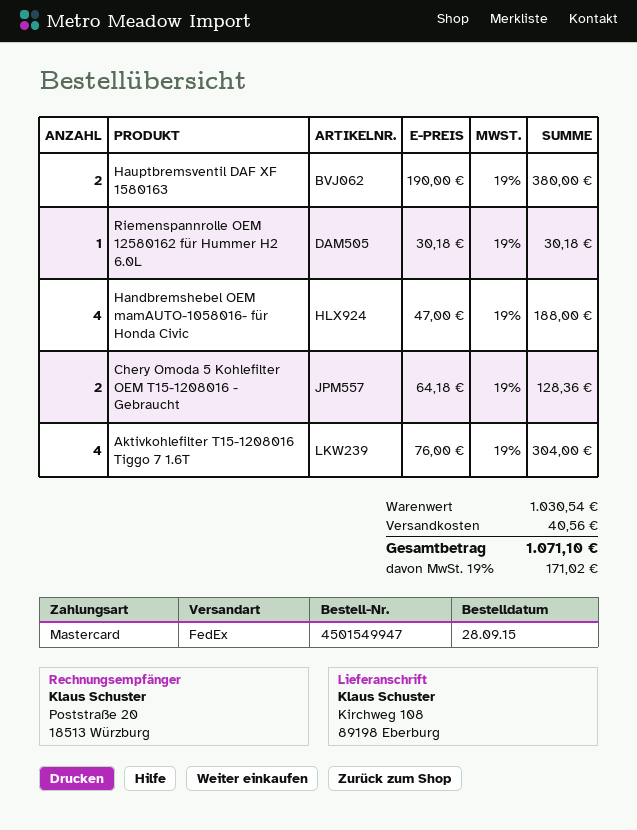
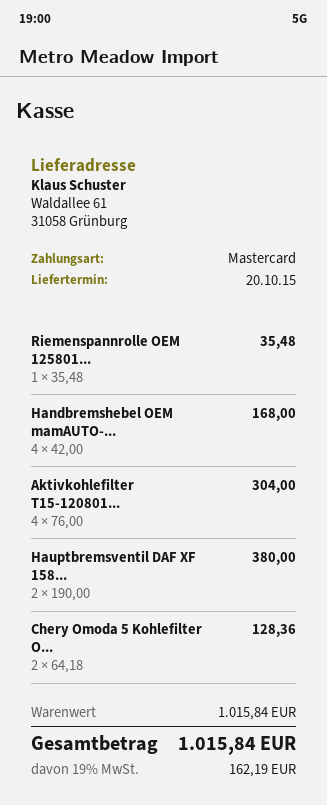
ship to: Kirchweg 108, 89198 Eberburg -> Waldallee 61, 31058 Grünburg
Riemenspannrolle OEM 12580162 für Hummer H2 6.0L: 1 x 30.18 = 30.18 -> 1 x 35.48 = 35.48
Handbremshebel OEM mamAUTO-1058016- für Honda Civic: 4 x 47.00 = 188.00 -> 4 x 42.00 = 168.00
subtotal: 1030.54 -> 1015.84
shipping: 40.56 -> none
tax: 19% = 171.02 -> 19% = 162.19
total: 1071.10 -> 1015.84

